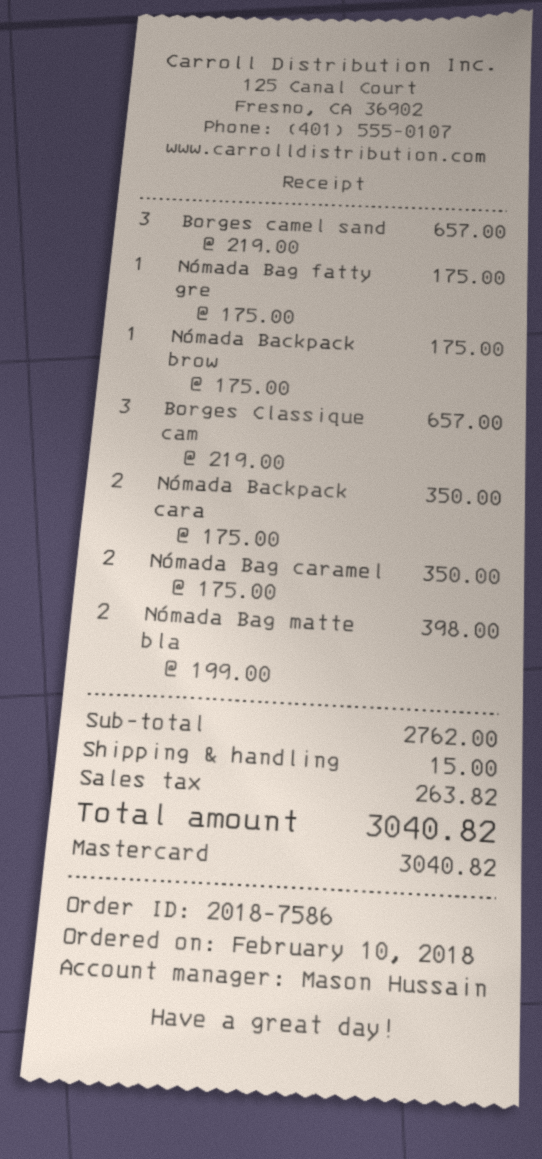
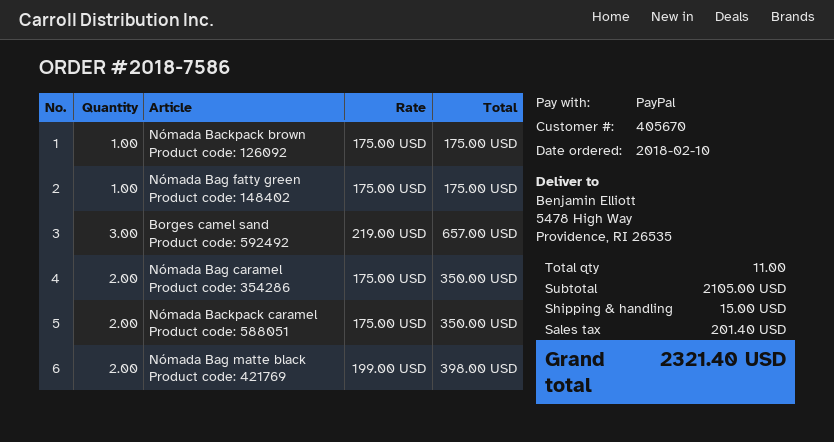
payment method: Mastercard -> PayPal
Borges Classique cam: 3 x 219.00 = 657.00 -> none
subtotal: 2762.00 -> 2105.00
tax: 263.82 -> 201.40
total: 3040.82 -> 2321.40

